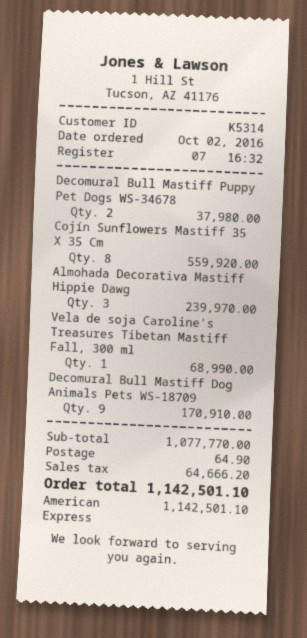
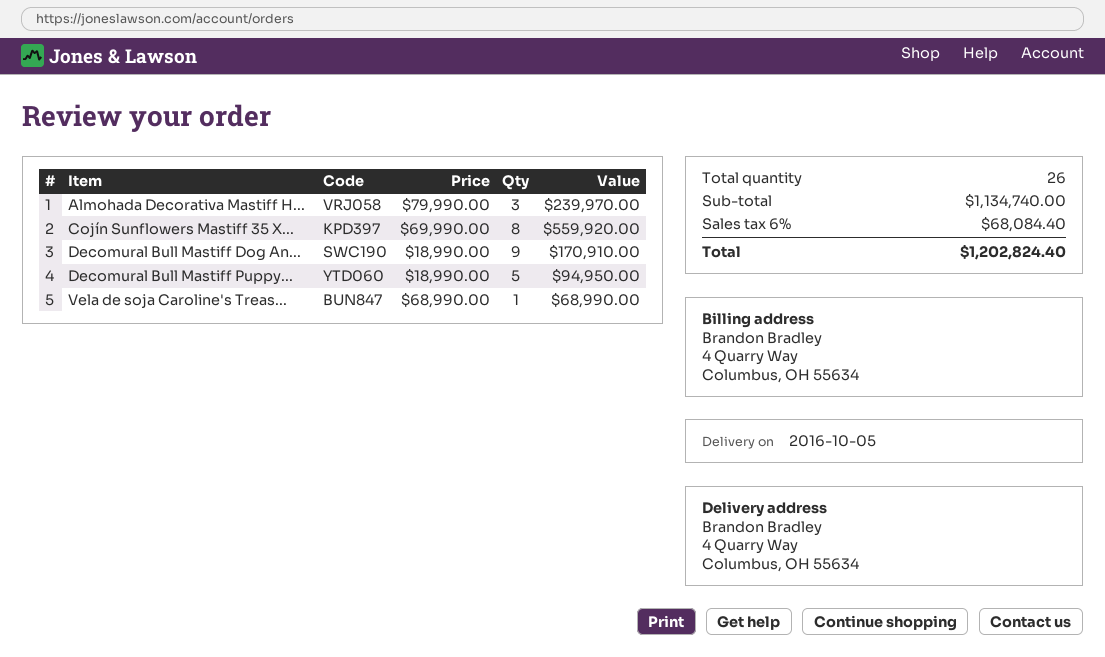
Decomural Bull Mastiff Puppy Pet Dogs WS-34678: 2 for 37980.00 -> 5 for 94950.00
subtotal: 1077770.00 -> 1134740.00
shipping: 64.90 -> none
tax: 64666.20 -> 68084.40
total: 1142501.10 -> 1202824.40

